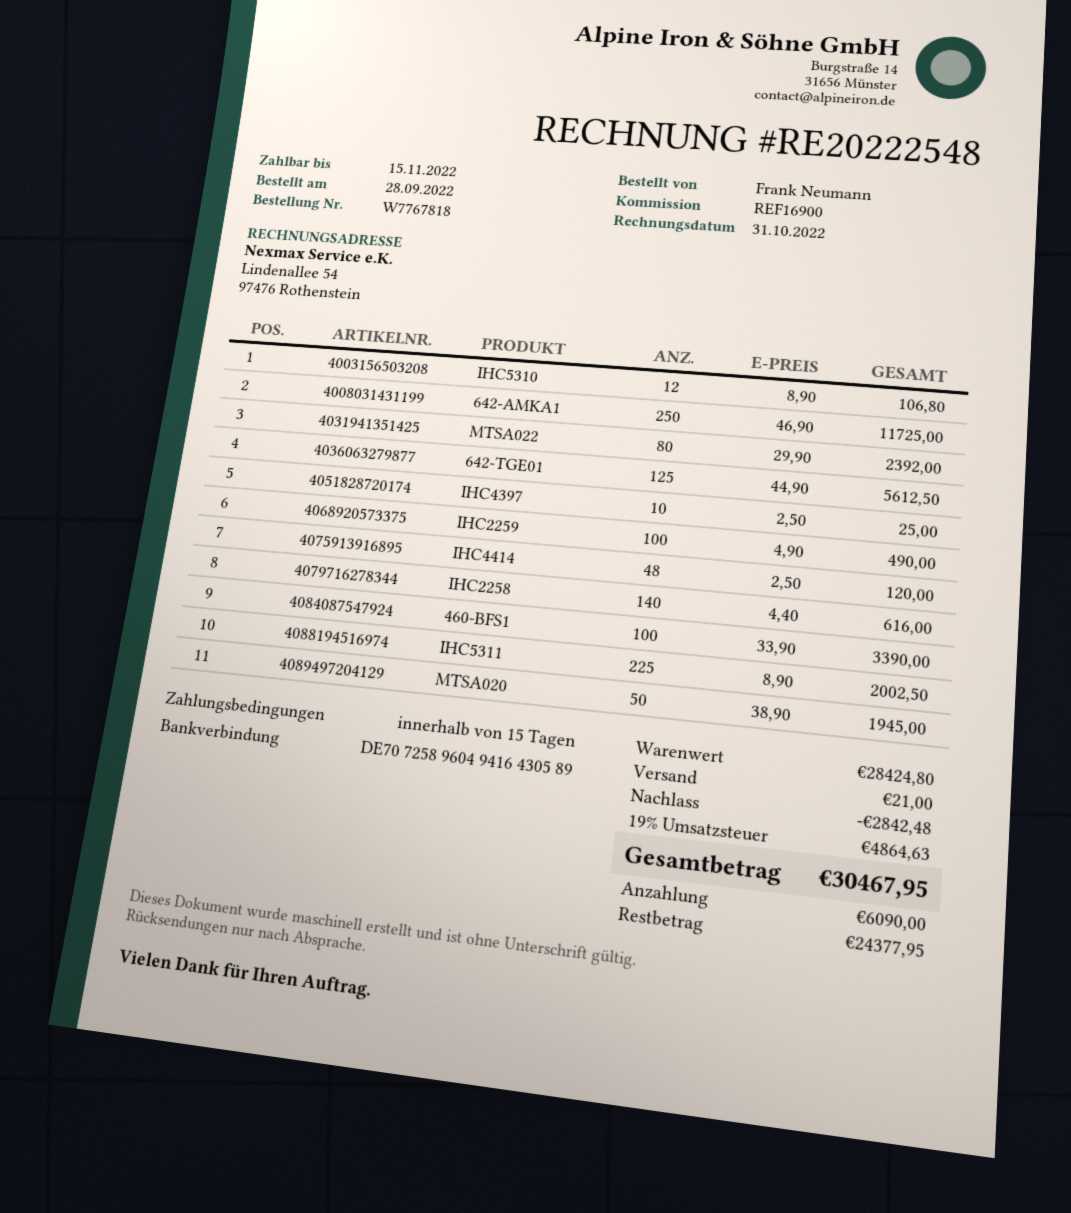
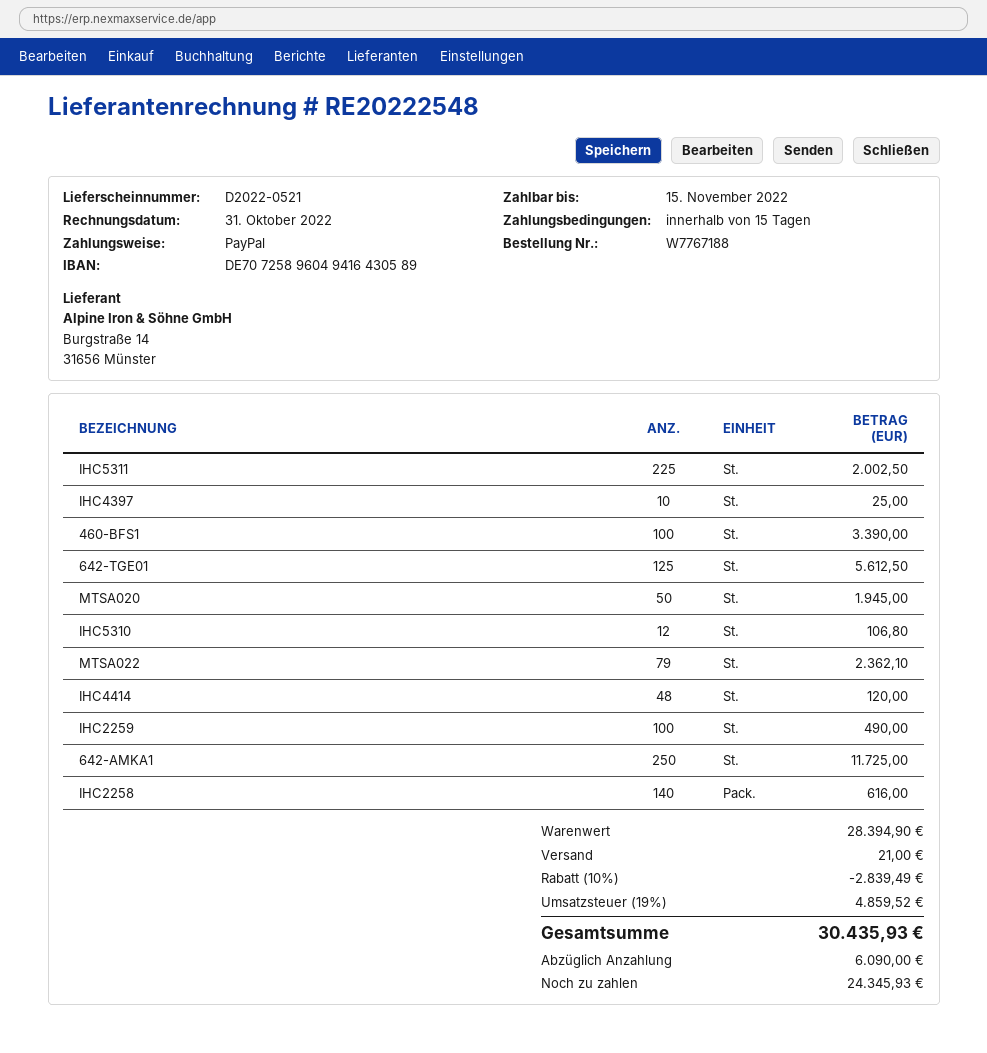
order number: W7767818 -> W7767188
MTSA022: 80 for 2392.00 -> 79 for 2362.10
subtotal: 28424.80 -> 28394.90
discount: 2842.48 -> 2839.49
tax: 19% = 4864.63 -> 19% = 4859.52
total: 30467.95 -> 30435.93
balance: 24377.95 -> 24345.93

